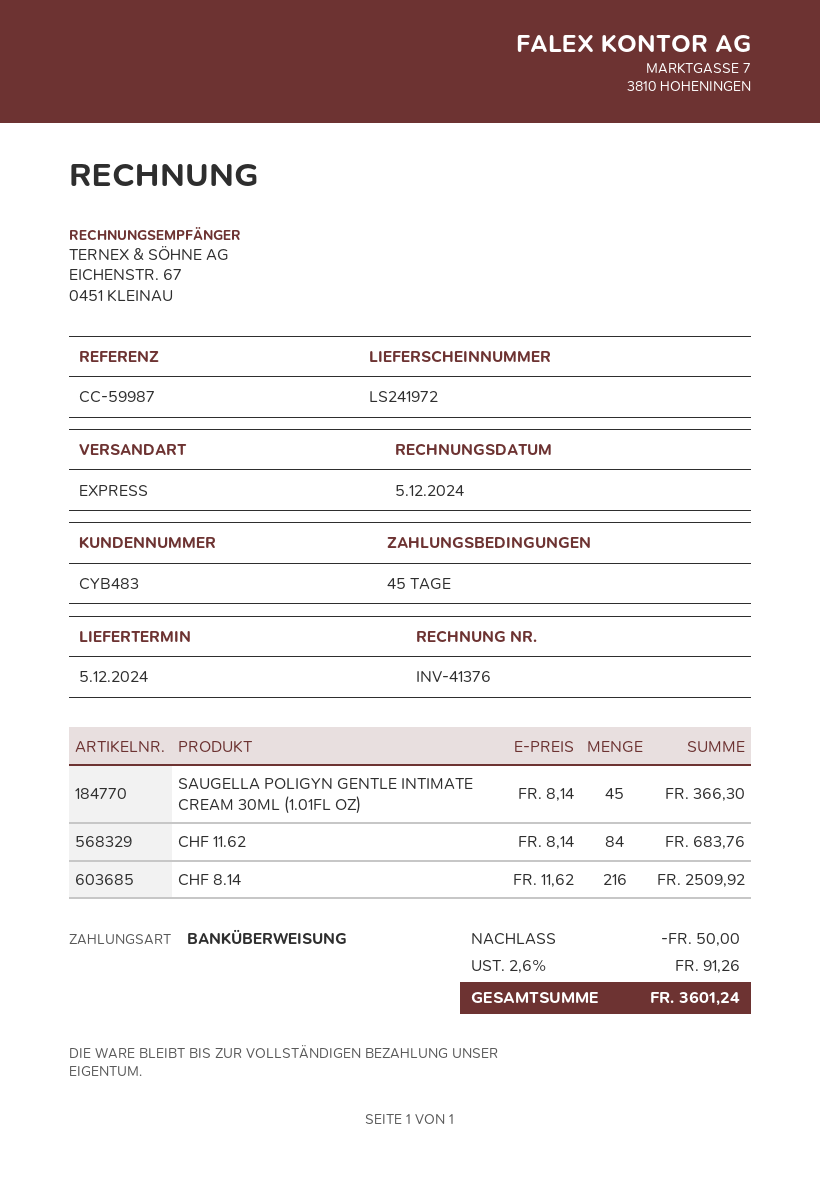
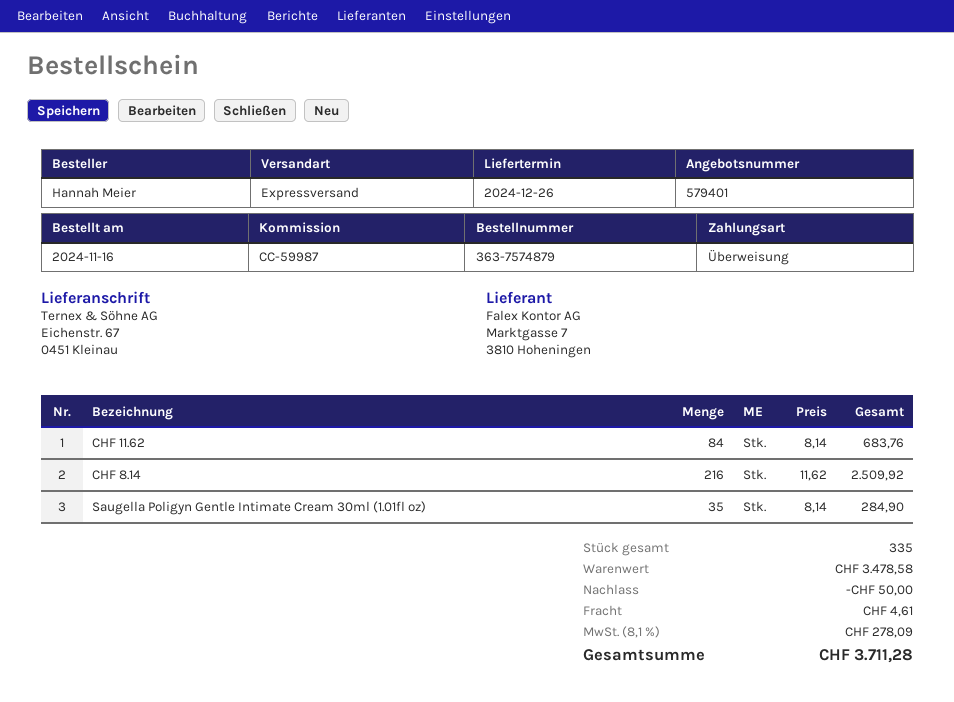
delivery date: 2024-12-05 -> 2024-12-26
SAUGELLA POLIGYN GENTLE INTIMATE CREAM 30ML (1.01FL OZ): 45 x 8.14 = 366.30 -> 35 x 8.14 = 284.90
shipping: none -> 4.61
tax: 2.6% = 91.26 -> 8.1% = 278.09
total: 3601.24 -> 3711.28

